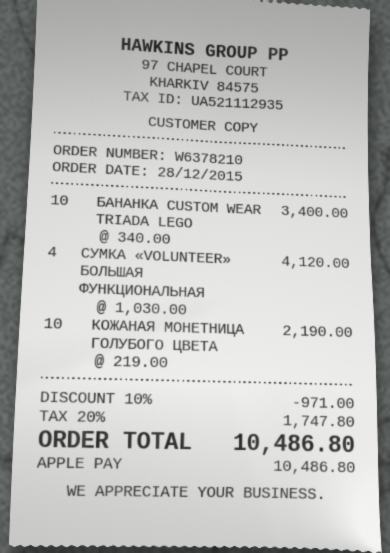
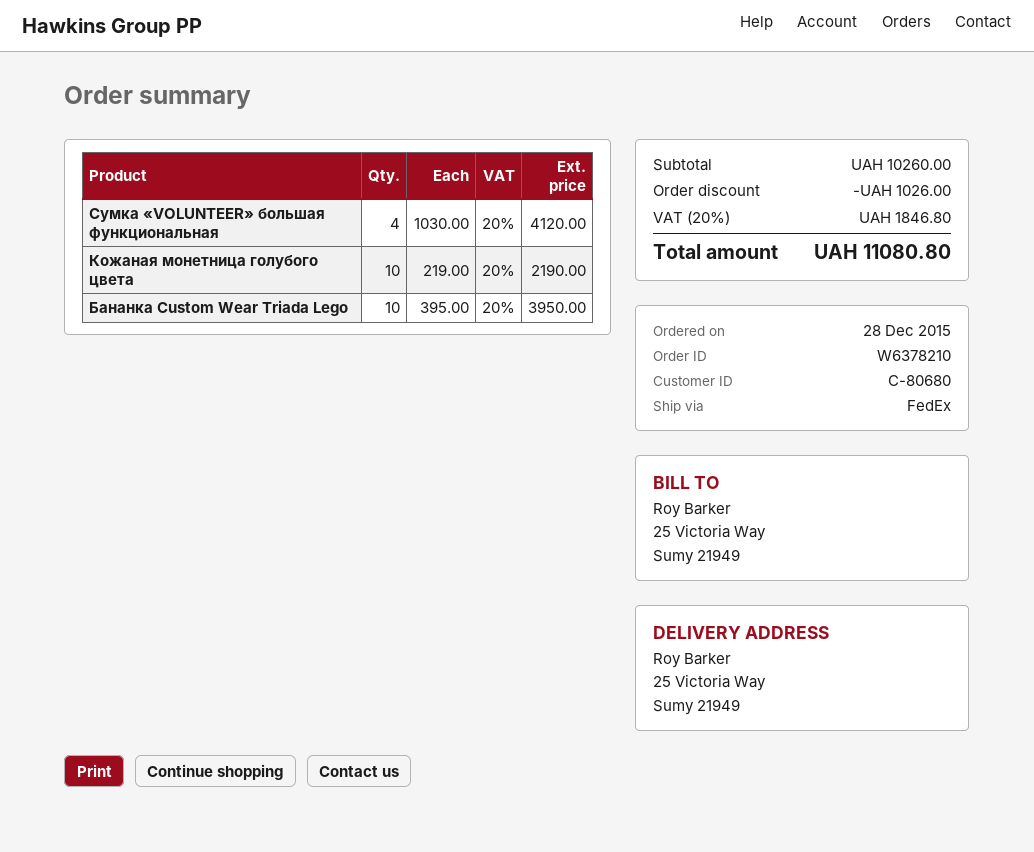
БАНАНКА CUSTOM WEAR TRIADA LEGO: 10 x 340.00 = 3400.00 -> 10 x 395.00 = 3950.00
discount: 971.00 -> 1026.00
tax: 20% = 1747.80 -> 20% = 1846.80
total: 10486.80 -> 11080.80

